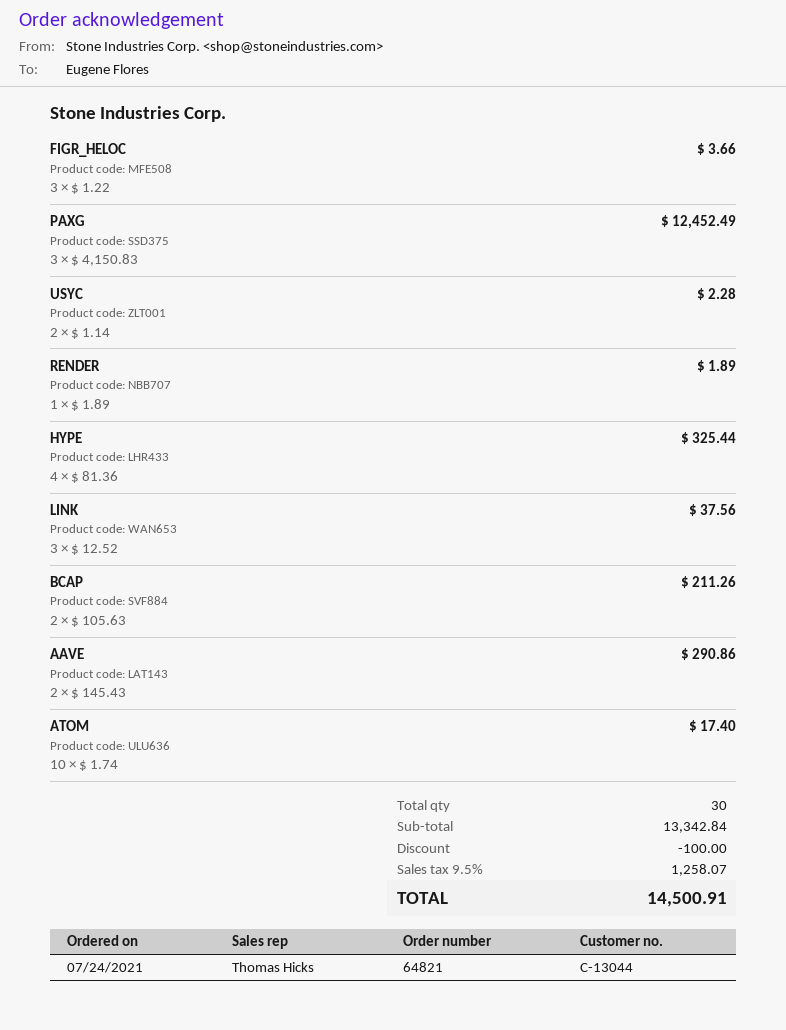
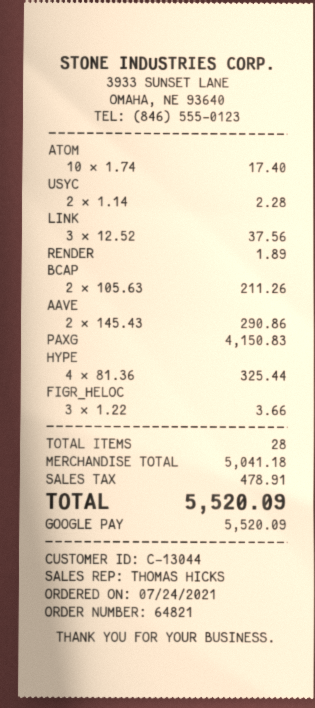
PAXG: 3 x 4150.83 = 12452.49 -> 1 x 4150.83 = 4150.83
total quantity: 30 -> 28
subtotal: 13342.84 -> 5041.18
discount: 100.00 -> none
tax: 1258.07 -> 478.91
total: 14500.91 -> 5520.09

